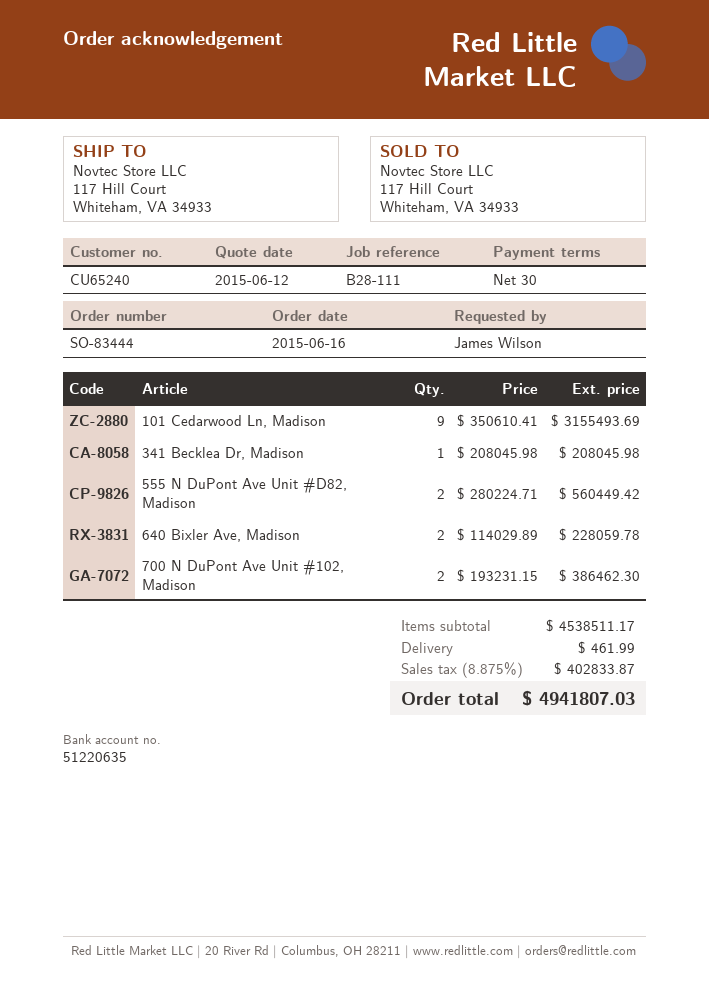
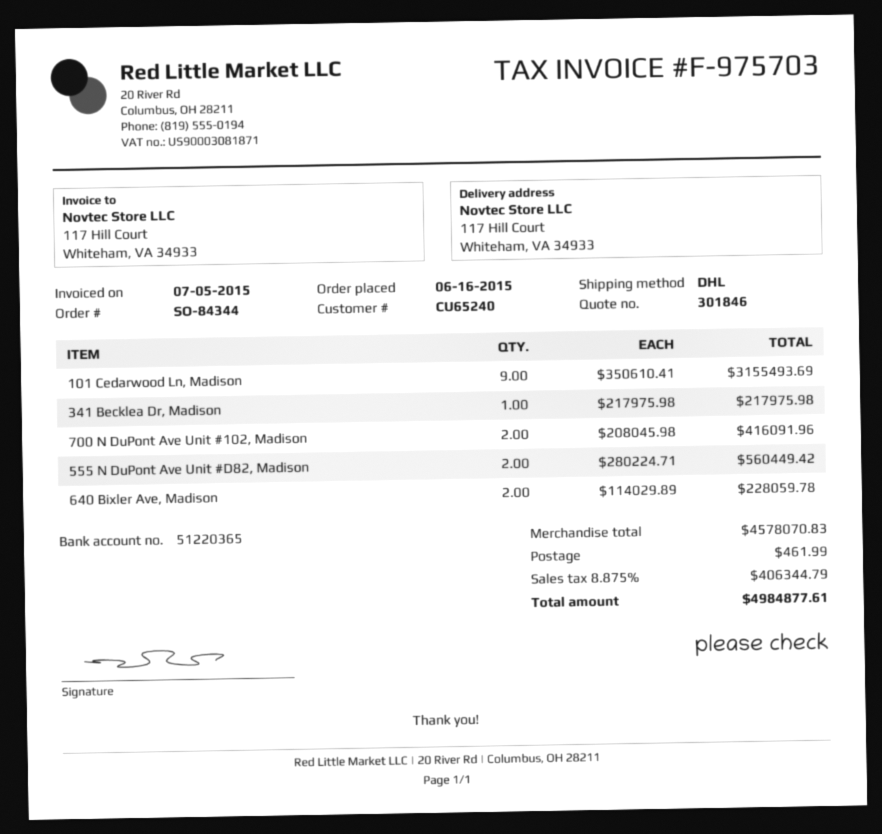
order number: SO-83444 -> SO-84344
bank account: 51220635 -> 51220365
341 Becklea Dr, Madison: 1 x 208045.98 = 208045.98 -> 1 x 217975.98 = 217975.98
700 N DuPont Ave Unit #102, Madison: 2 x 193231.15 = 386462.30 -> 2 x 208045.98 = 416091.96
subtotal: 4538511.17 -> 4578070.83
tax: 8.875% = 402833.87 -> 8.875% = 406344.79
total: 4941807.03 -> 4984877.61

